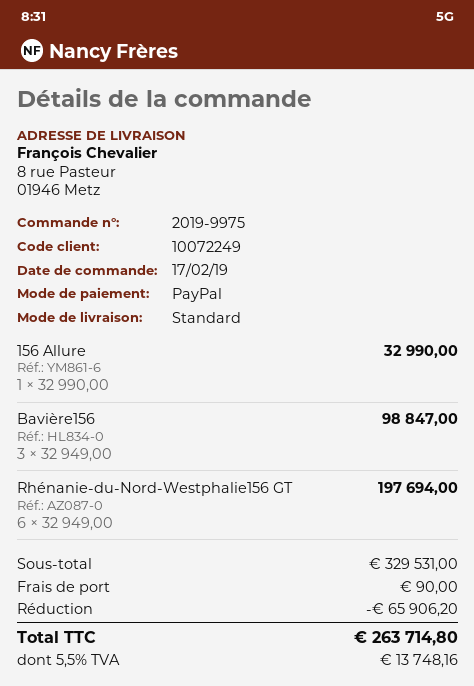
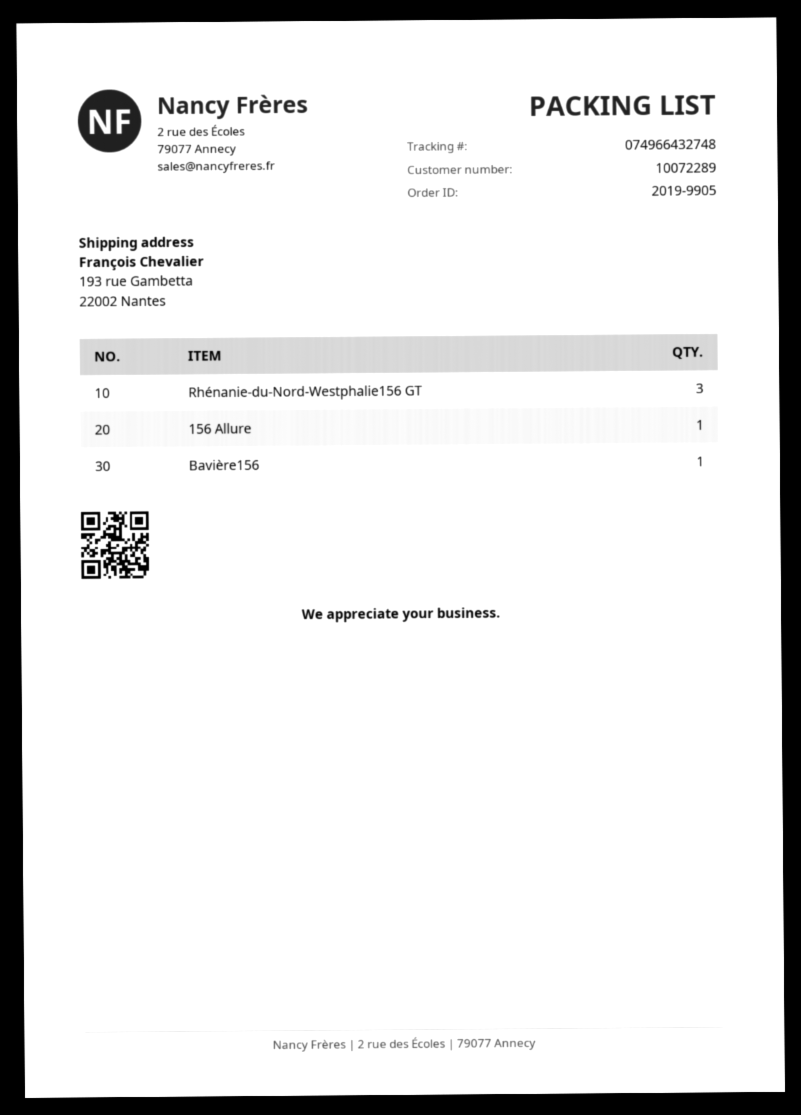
order number: 2019-9975 -> 2019-9905
customer number: 10072249 -> 10072289
ship to: 8 rue Pasteur, 01946 Metz -> 193 rue Gambetta, 22002 Nantes
Bavière156: 3 -> 1
Rhénanie-du-Nord-Westphalie156 GT: 6 -> 3

